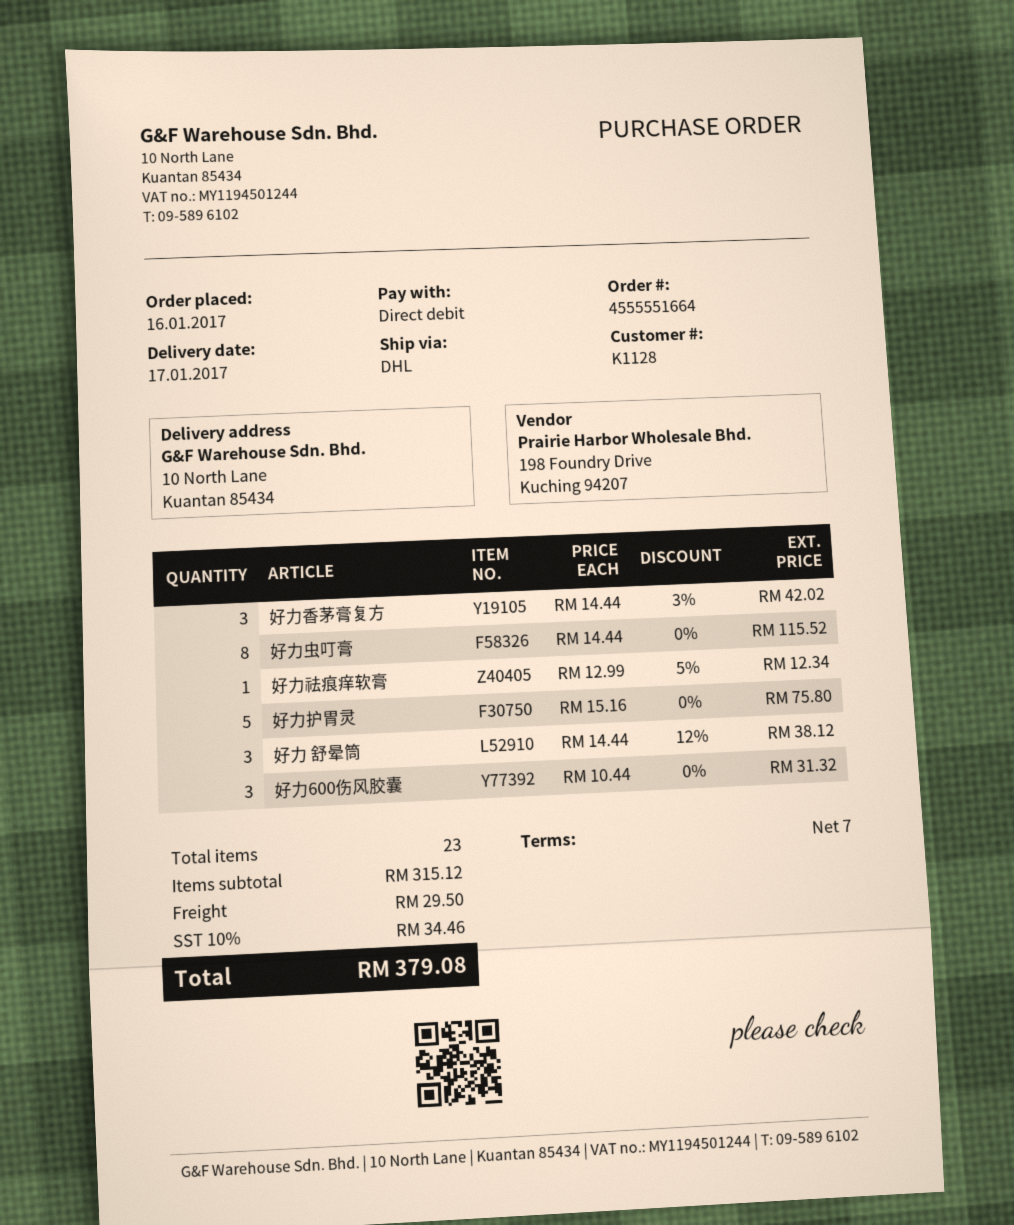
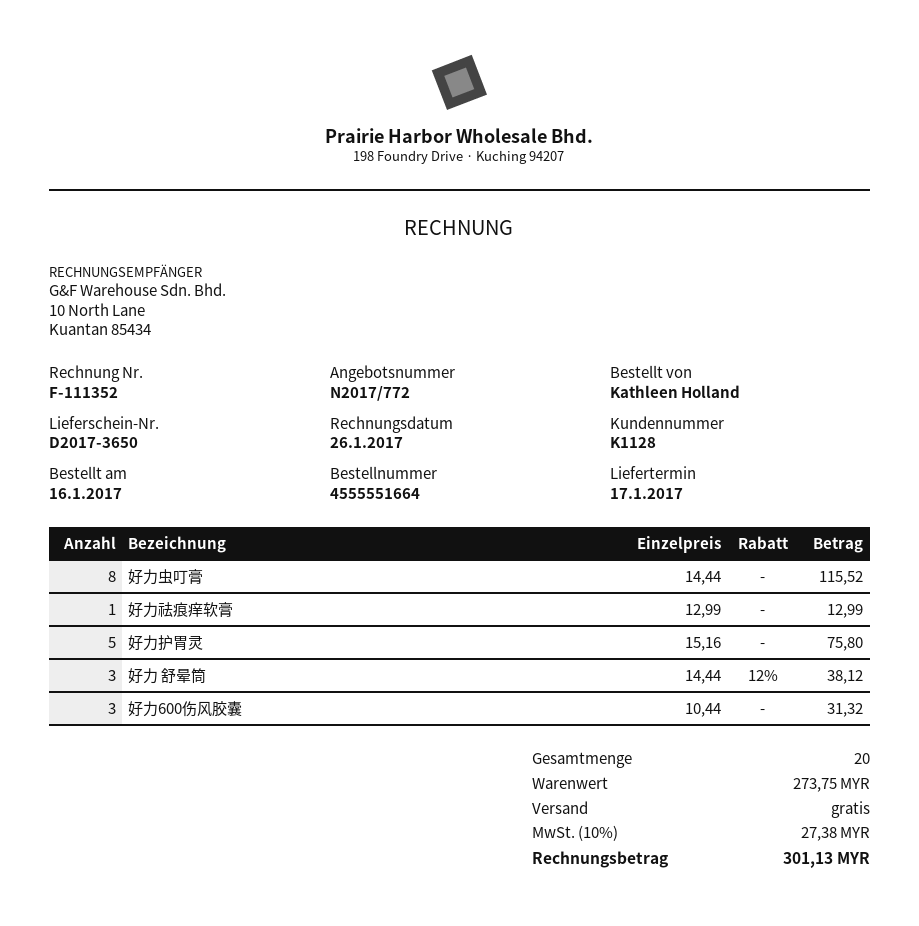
好力香茅膏复方: 3 x 14.44 - 3% = 42.02 -> none
好力祛痕痒软膏: 1 x 12.99 - 5% = 12.34 -> 1 x 12.99 = 12.99
total quantity: 23 -> 20
subtotal: 315.12 -> 273.75
shipping: 29.50 -> 0.00
tax: 10% = 34.46 -> 10% = 27.38
total: 379.08 -> 301.13

